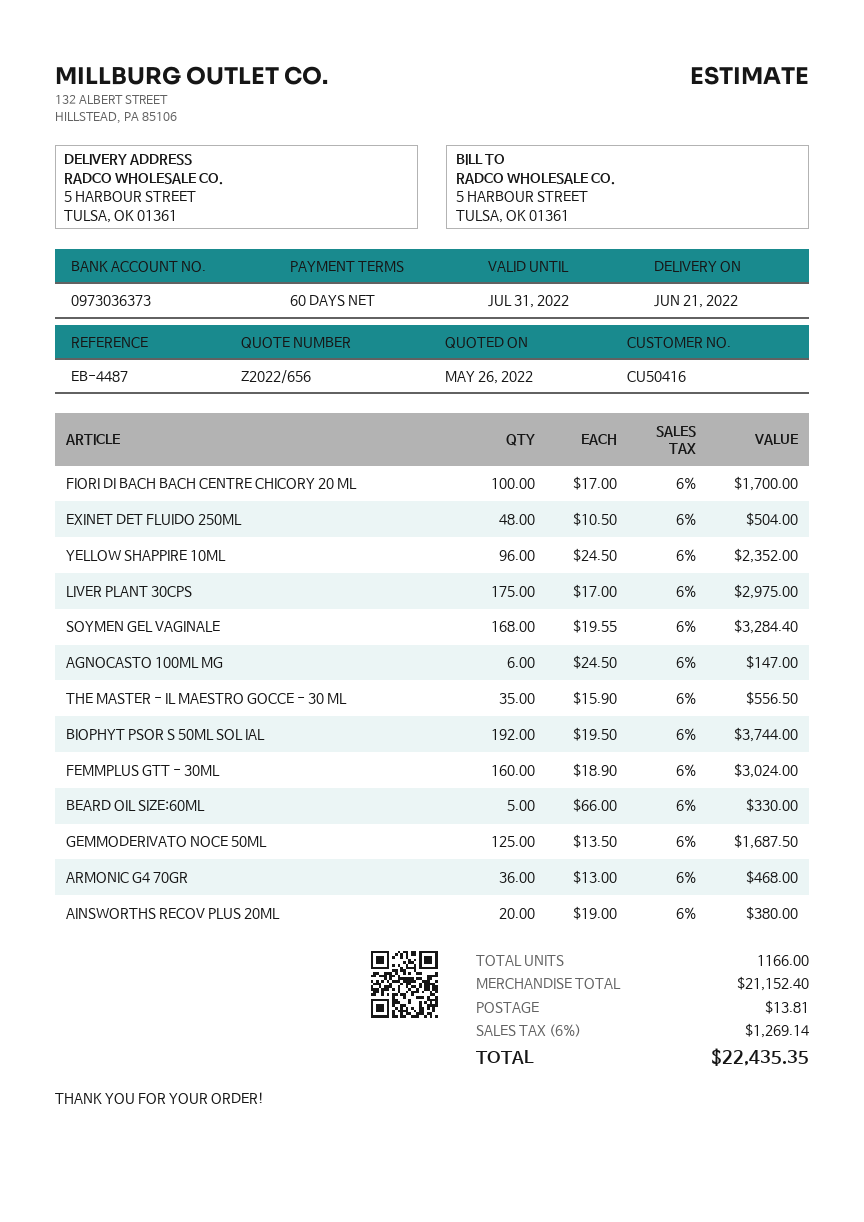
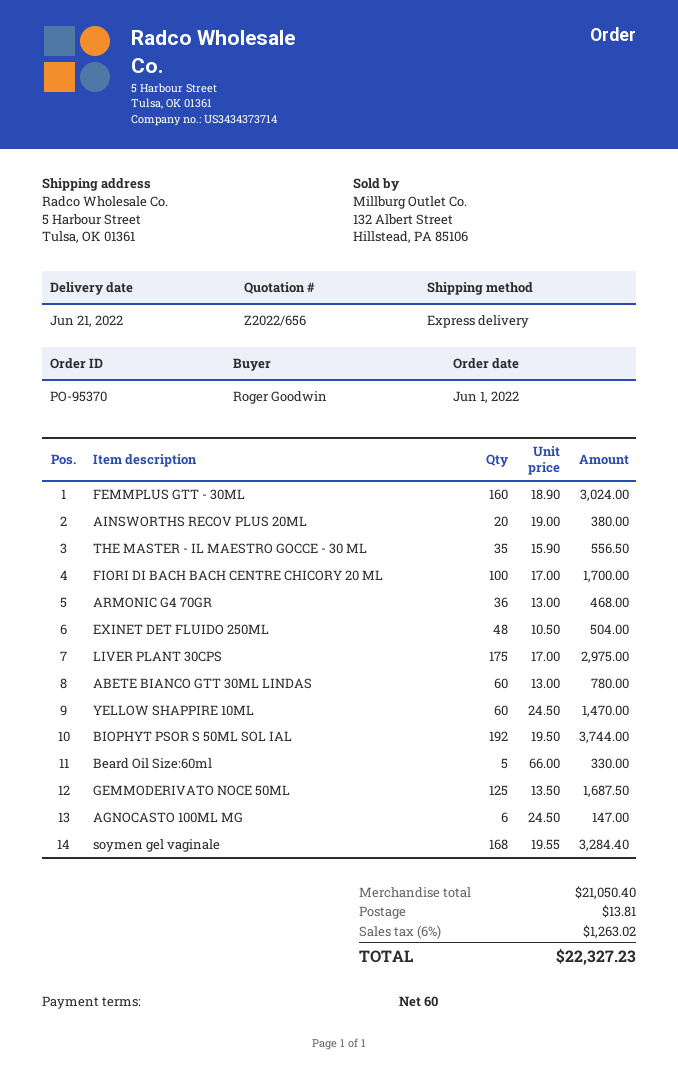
YELLOW SHAPPIRE 10ML: 96 x 24.50 = 2352.00 -> 60 x 24.50 = 1470.00
ABETE BIANCO GTT 30ML LINDAS: none -> 60 x 13.00 = 780.00
subtotal: 21152.40 -> 21050.40
tax: 6% = 1269.14 -> 6% = 1263.02
total: 22435.35 -> 22327.23

